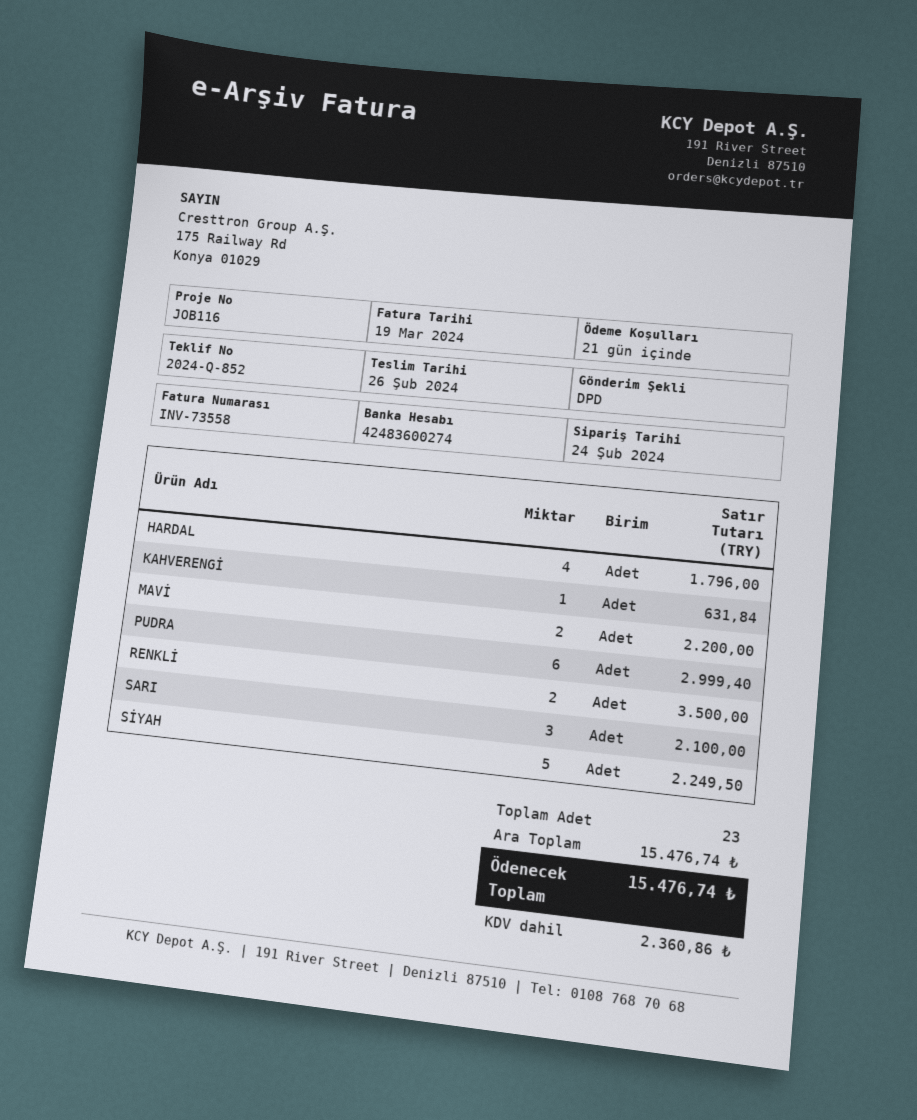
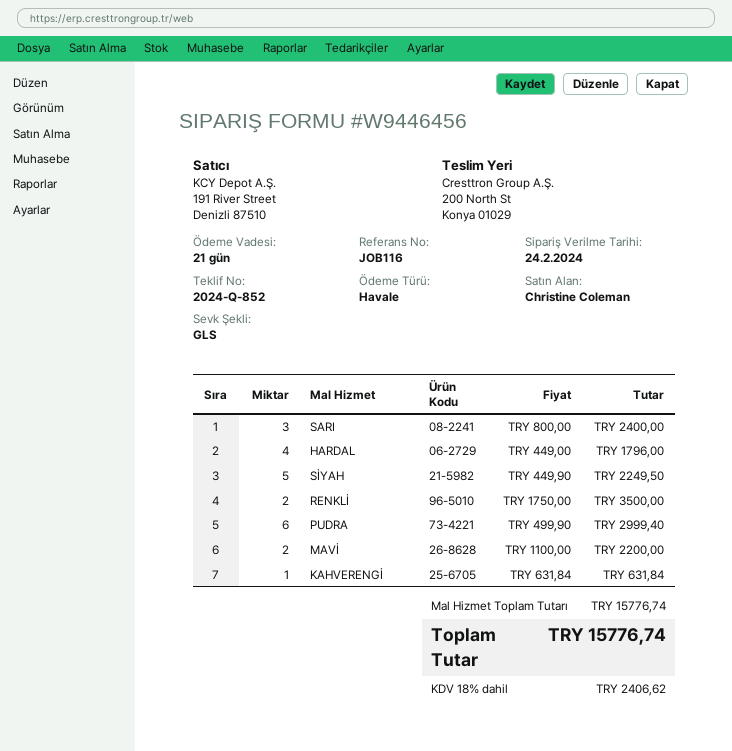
shipping method: DPD -> GLS
SARI: 3 for 2100.00 -> 3 for 2400.00
subtotal: 15476.74 -> 15776.74
tax: 2360.86 -> 2406.62
total: 15476.74 -> 15776.74

